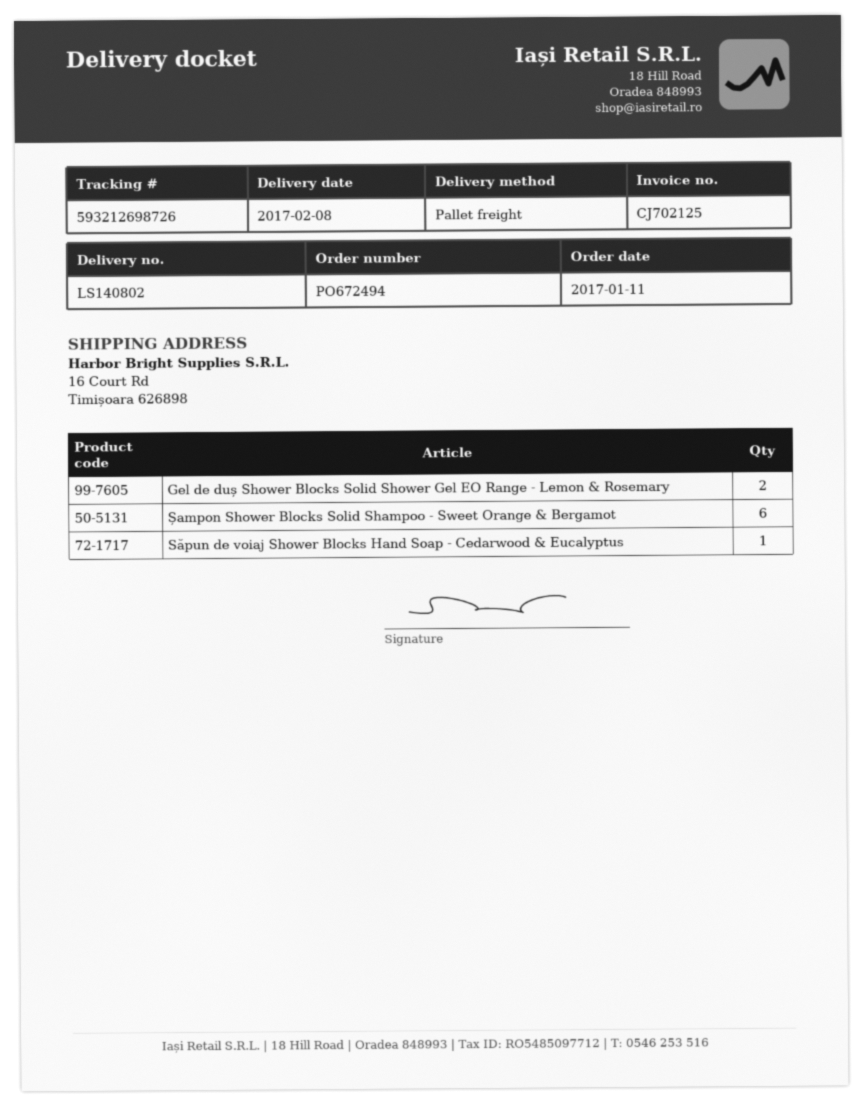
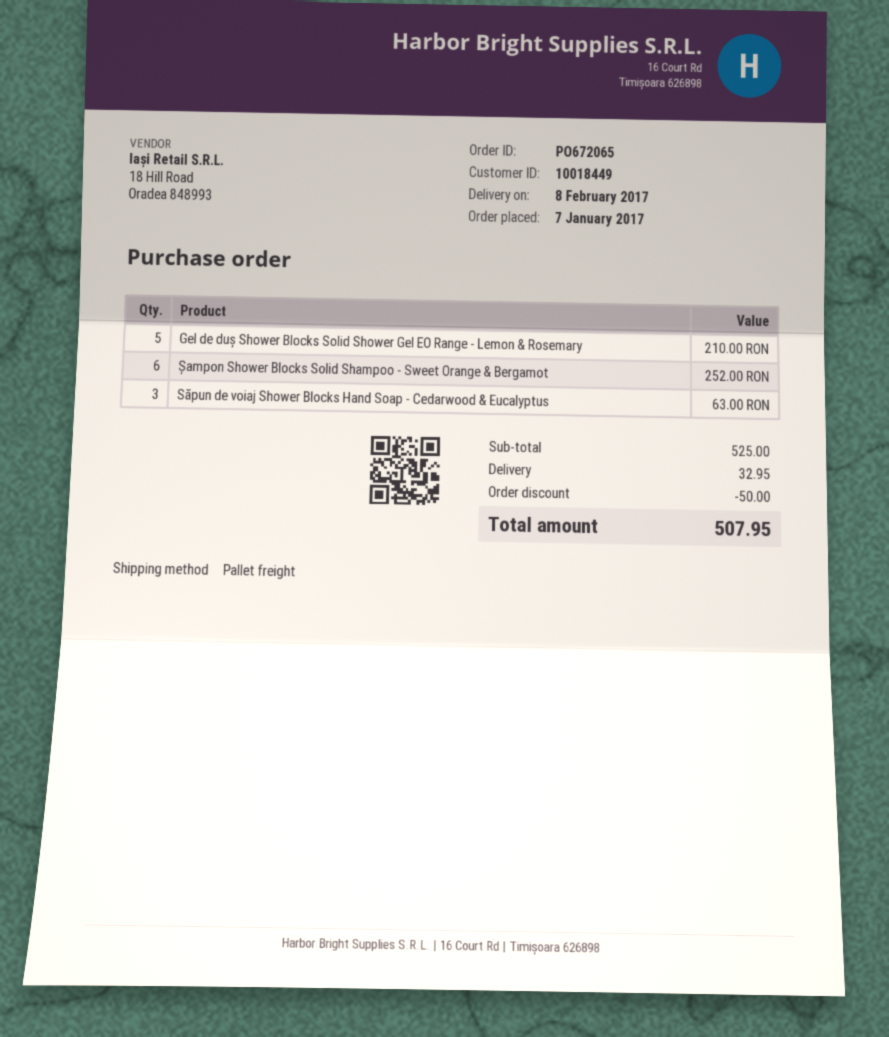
order number: PO672494 -> PO672065
order date: 2017-01-11 -> 2017-01-07
Gel de duș Shower Blocks Solid Shower Gel EO Range - Lemon & Rosemary: 2 -> 5
Săpun de voiaj Shower Blocks Hand Soap - Cedarwood & Eucalyptus: 1 -> 3

